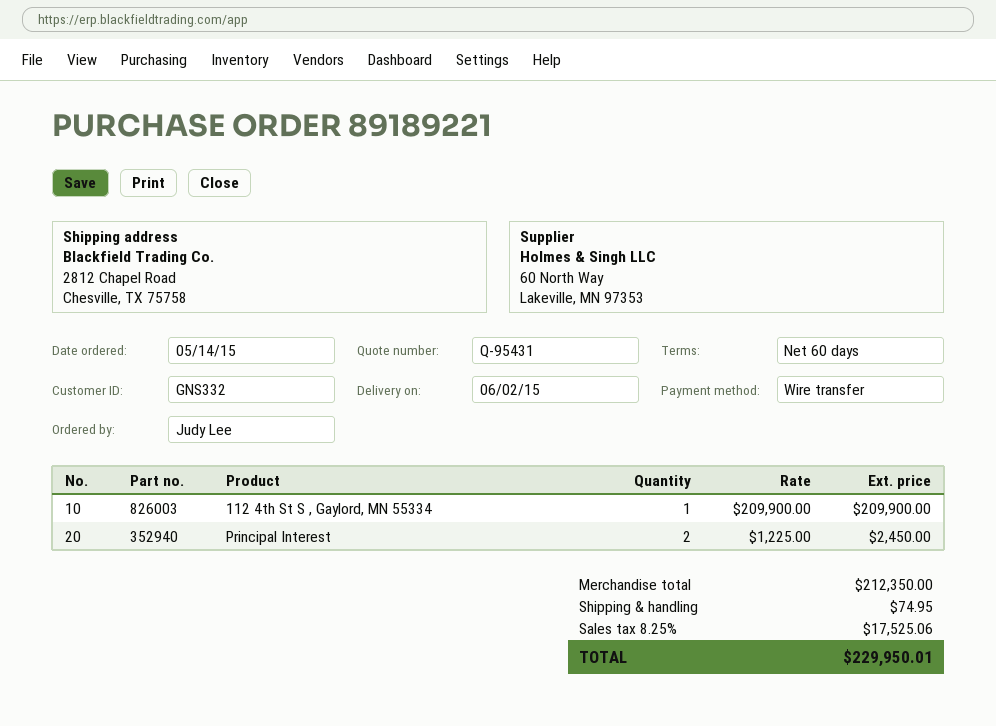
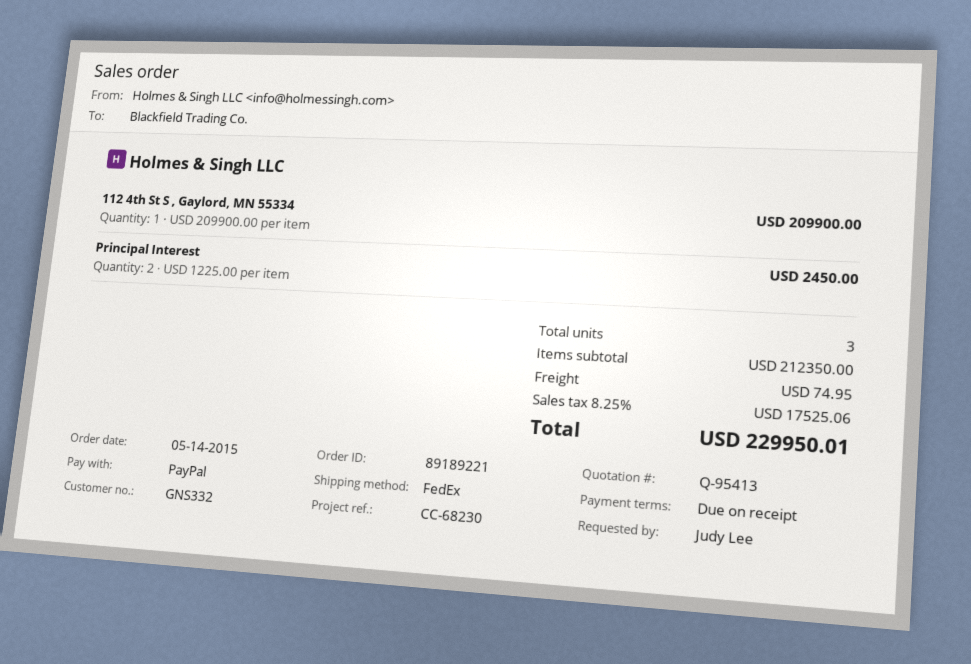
quote number: Q-95431 -> Q-95413
payment terms: 60 days -> on receipt
payment method: bank transfer -> PayPal

